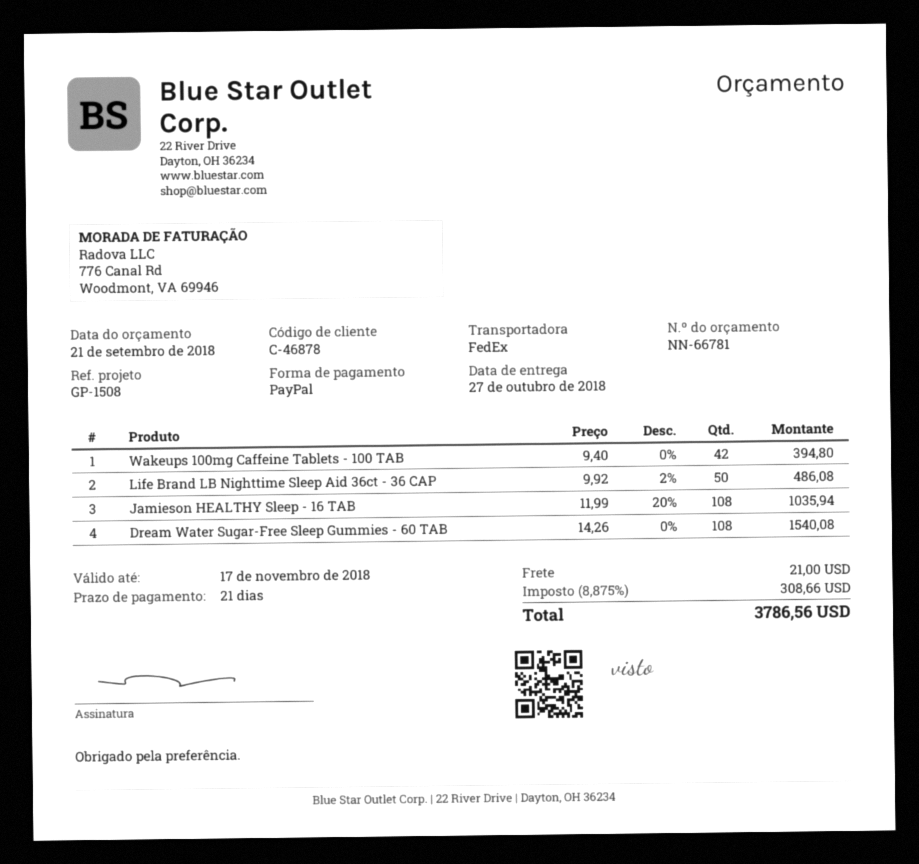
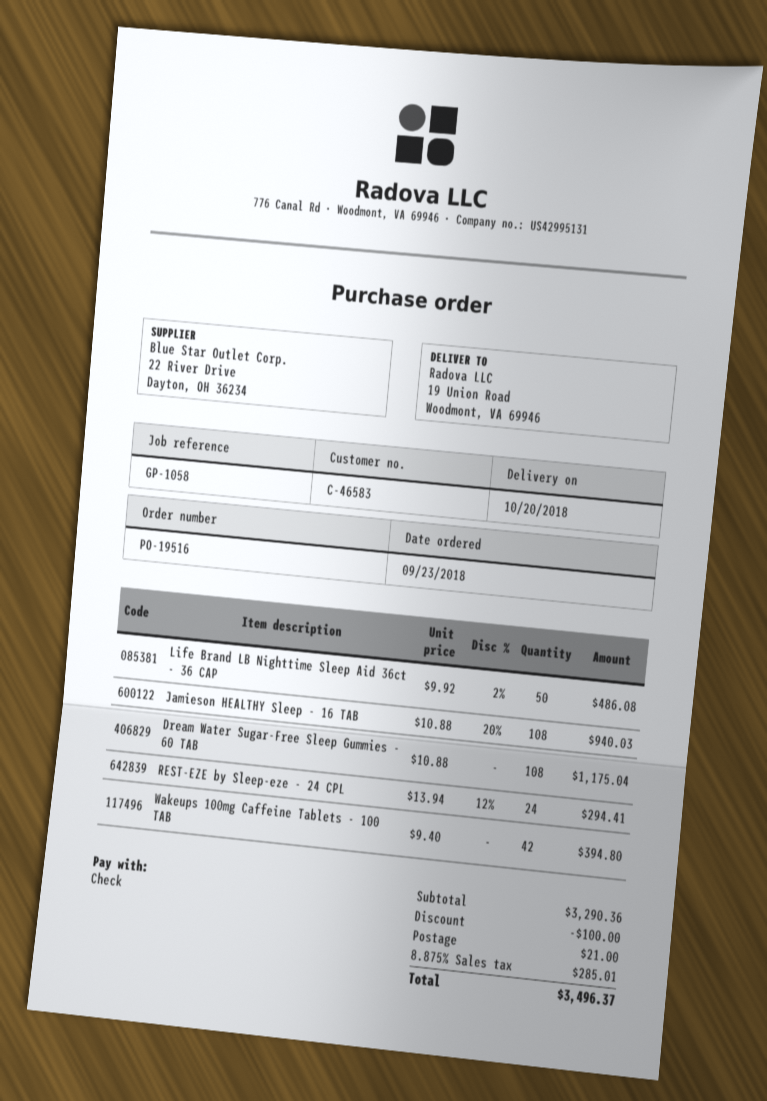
delivery date: 2018-10-27 -> 2018-10-20
customer number: C-46878 -> C-46583
reference: GP-1508 -> GP-1058
payment method: PayPal -> cheque
Jamieson HEALTHY Sleep - 16 TAB: 108 x 11.99 - 20% = 1035.94 -> 108 x 10.88 - 20% = 940.03
Dream Water Sugar-Free Sleep Gummies - 60 TAB: 108 x 14.26 = 1540.08 -> 108 x 10.88 = 1175.04
REST-EZE by Sleep-eze - 24 CPL: none -> 24 x 13.94 - 12% = 294.41
discount: none -> 100.00
tax: 8.875% = 308.66 -> 8.875% = 285.01
total: 3786.56 -> 3496.37

